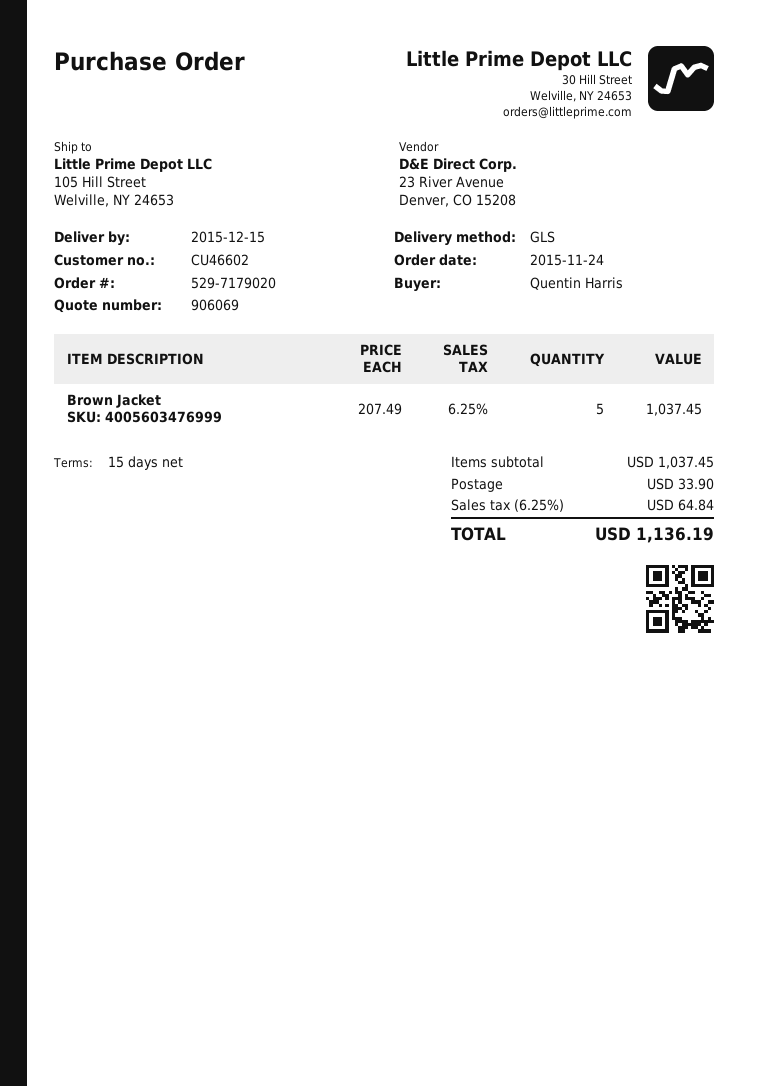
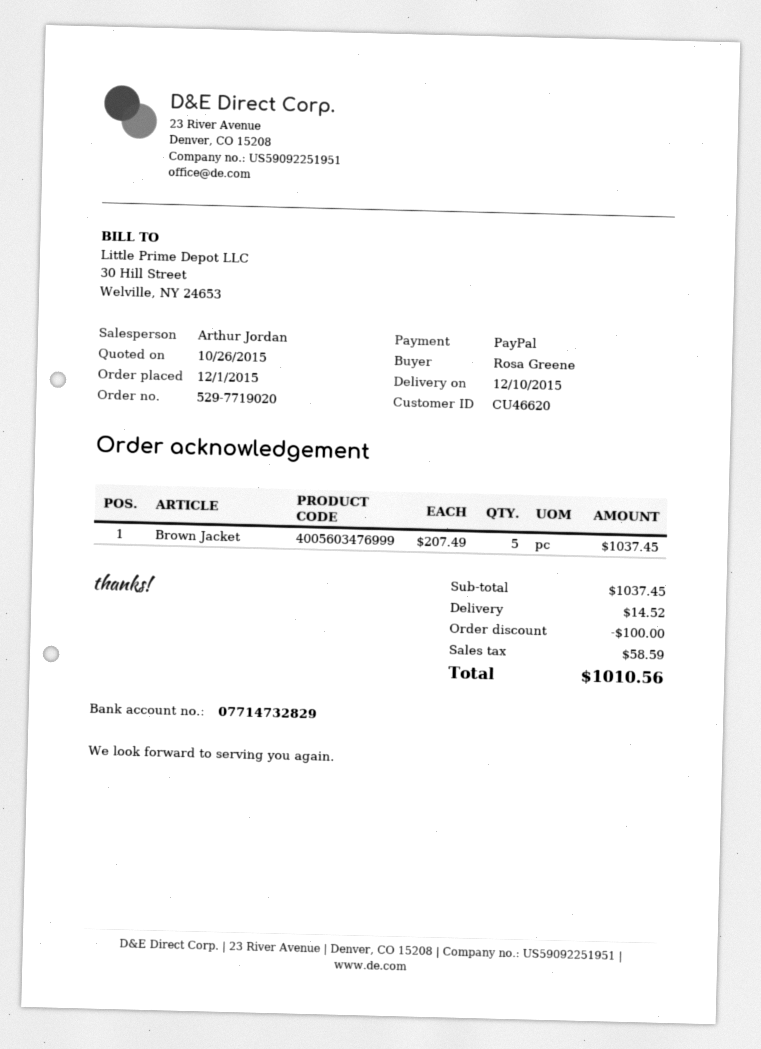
order number: 529-7179020 -> 529-7719020
order date: 2015-11-24 -> 2015-12-01
delivery date: 2015-12-15 -> 2015-12-10
customer number: CU46602 -> CU46620
ordered by: Quentin Harris -> Rosa Greene
discount: none -> 100.00
shipping: 33.90 -> 14.52
tax: 64.84 -> 58.59
total: 1136.19 -> 1010.56

